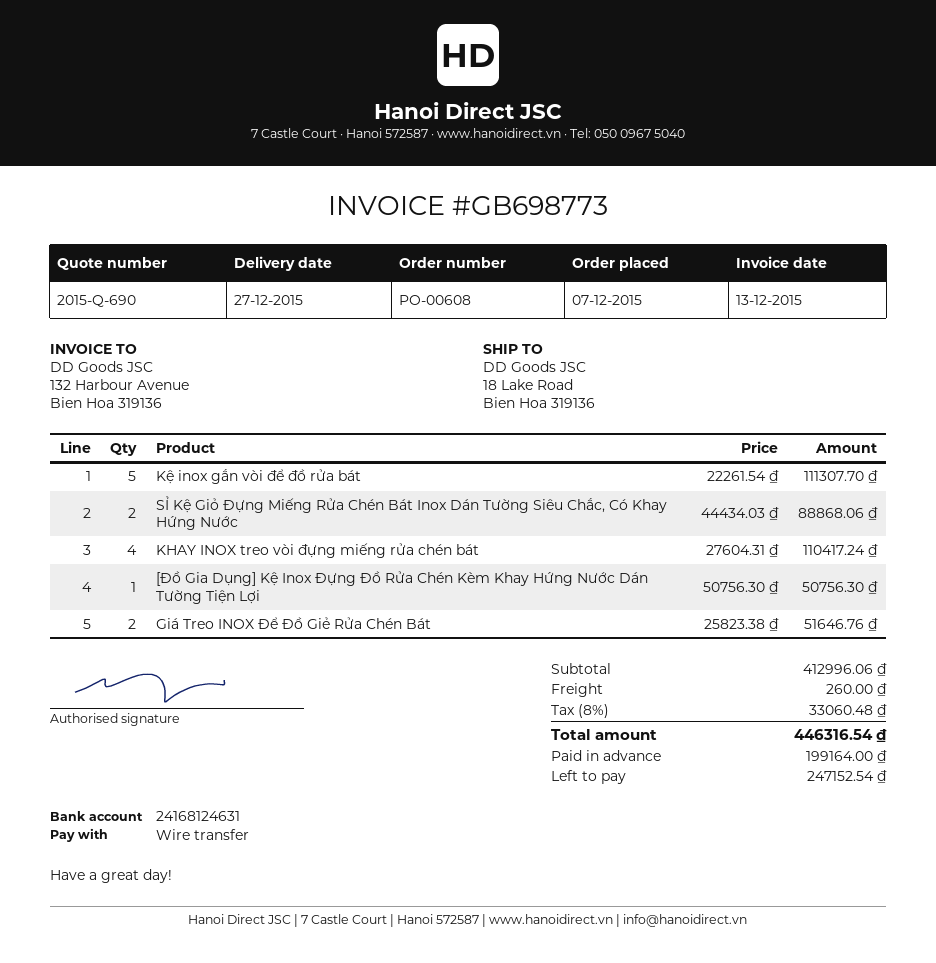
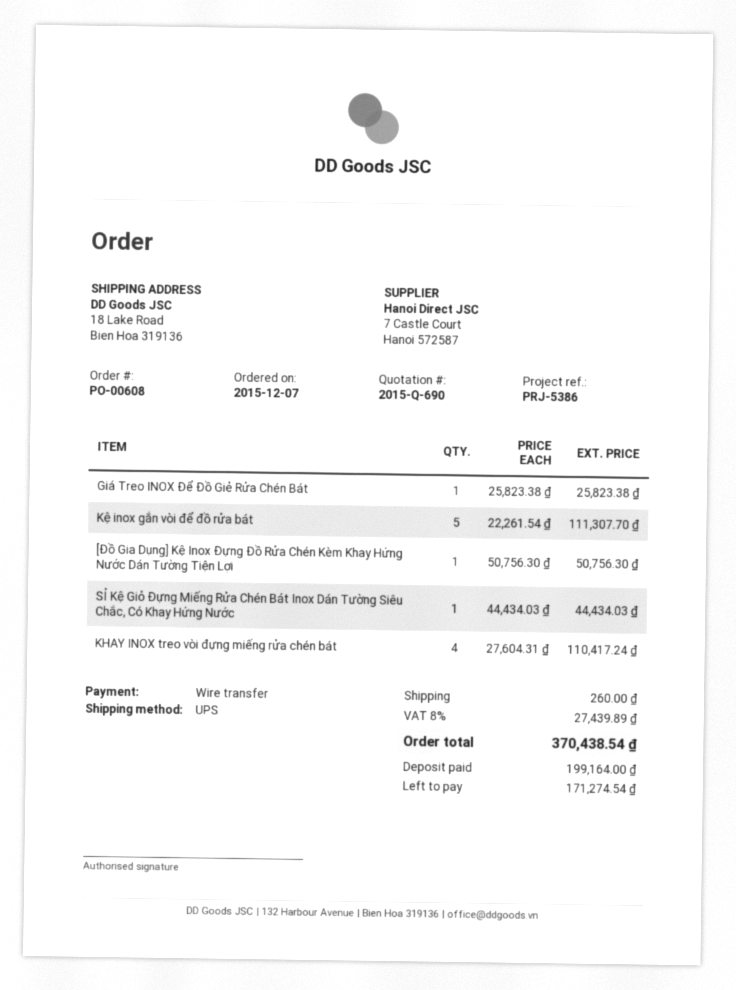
SỈ Kệ Giỏ Đựng Miếng Rửa Chén Bát Inox Dán Tường Siêu Chắc, Có Khay Hứng Nước: 2 x 44434.03 = 88868.06 -> 1 x 44434.03 = 44434.03
Giá Treo INOX Để Đồ Giẻ Rửa Chén Bát: 2 x 25823.38 = 51646.76 -> 1 x 25823.38 = 25823.38
tax: 8% = 33060.48 -> 8% = 27439.89
total: 446316.54 -> 370438.54
balance: 247152.54 -> 171274.54

